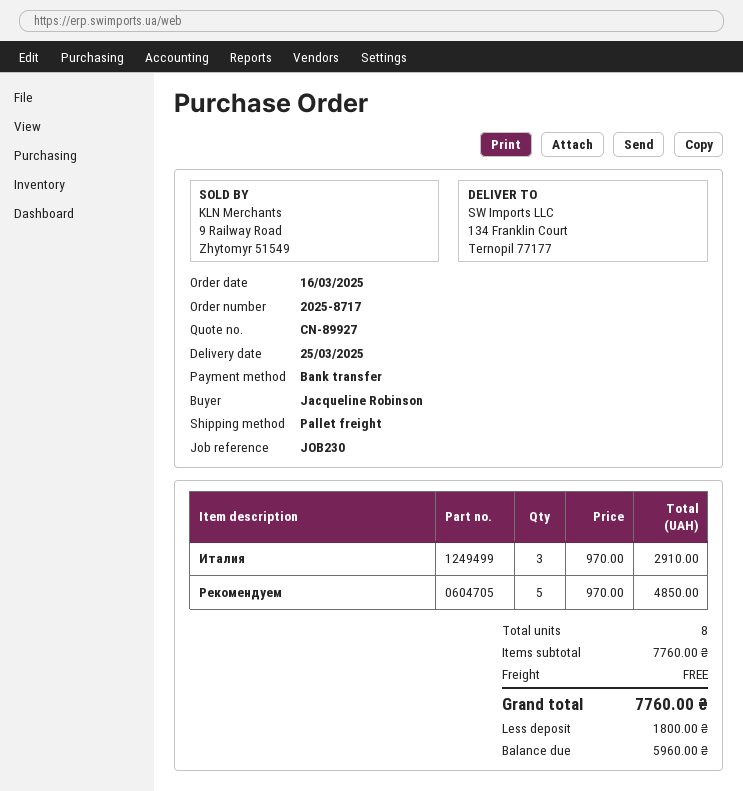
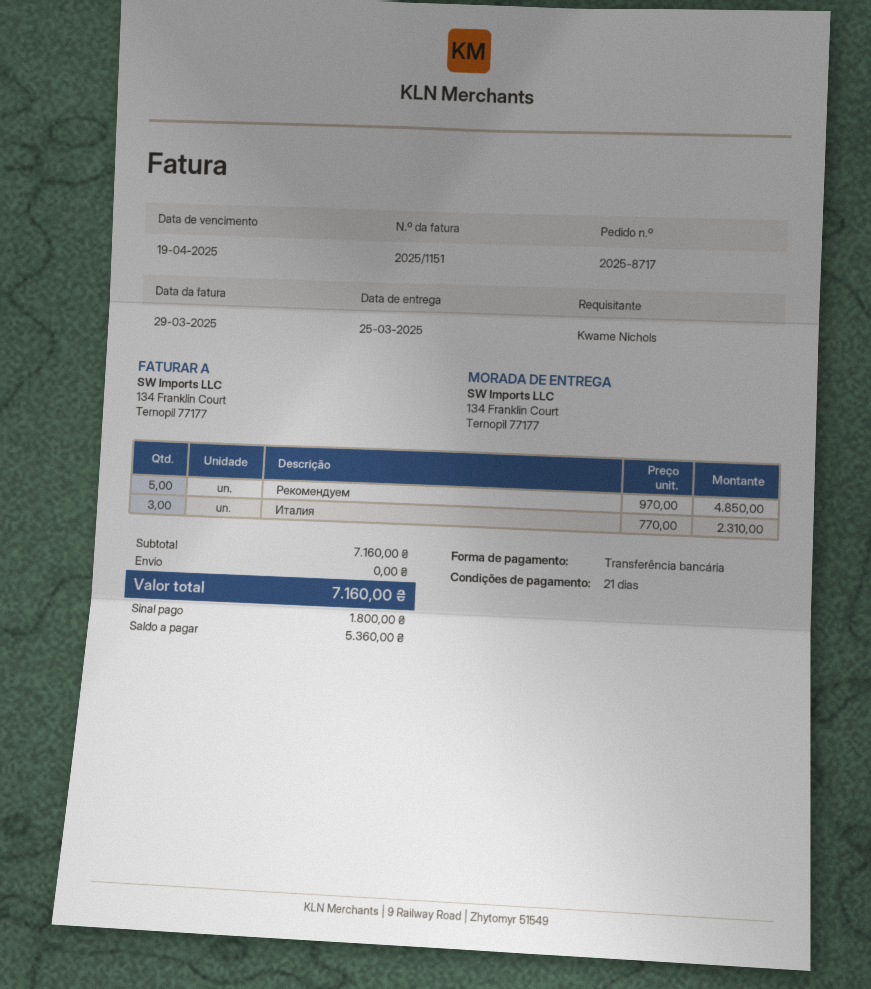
ordered by: Jacqueline Robinson -> Kwame Nichols
Италия: 3 x 970.00 = 2910.00 -> 3 x 770.00 = 2310.00
subtotal: 7760.00 -> 7160.00
total: 7760.00 -> 7160.00
balance: 5960.00 -> 5360.00

